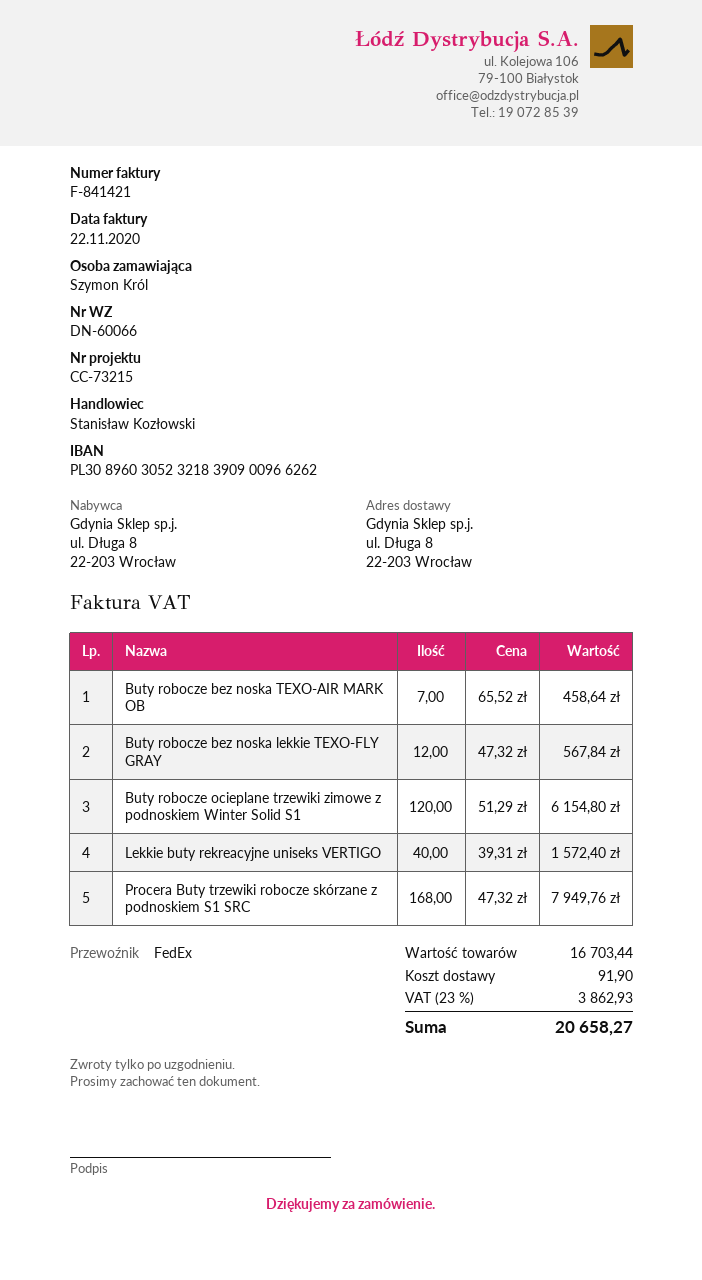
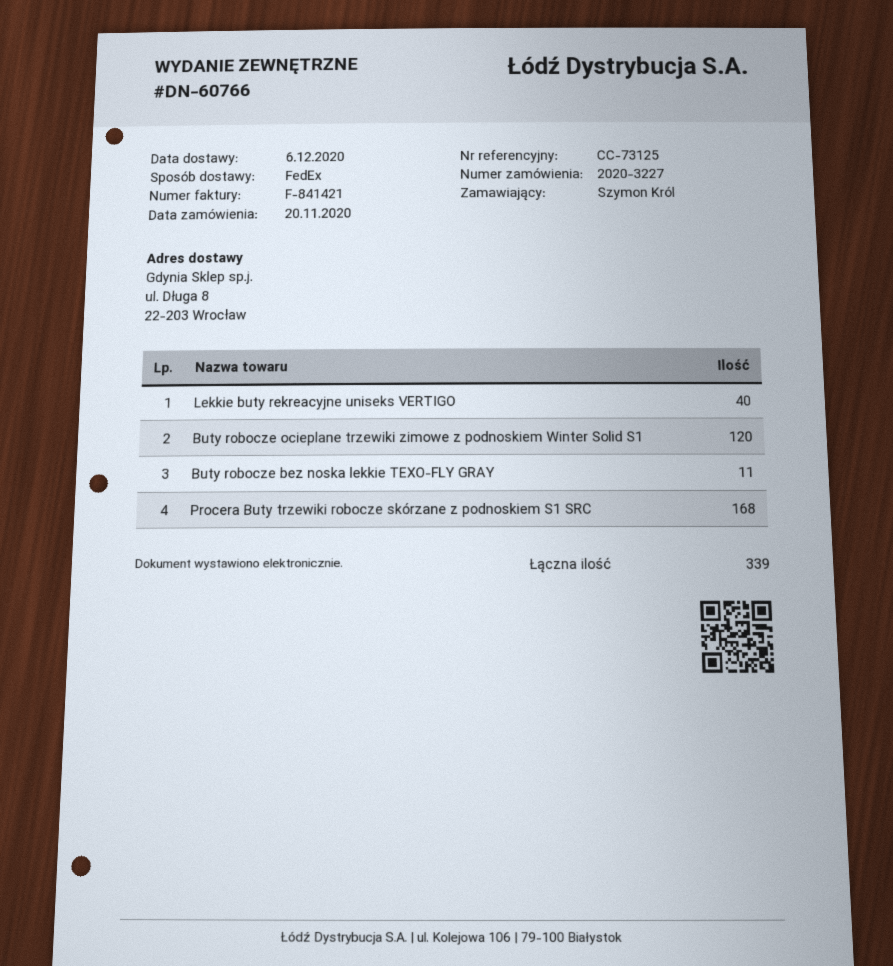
delivery note number: DN-60066 -> DN-60766
reference: CC-73215 -> CC-73125
Buty robocze bez noska TEXO-AIR MARK OB: 7 -> none
Buty robocze bez noska lekkie TEXO-FLY GRAY: 12 -> 11

